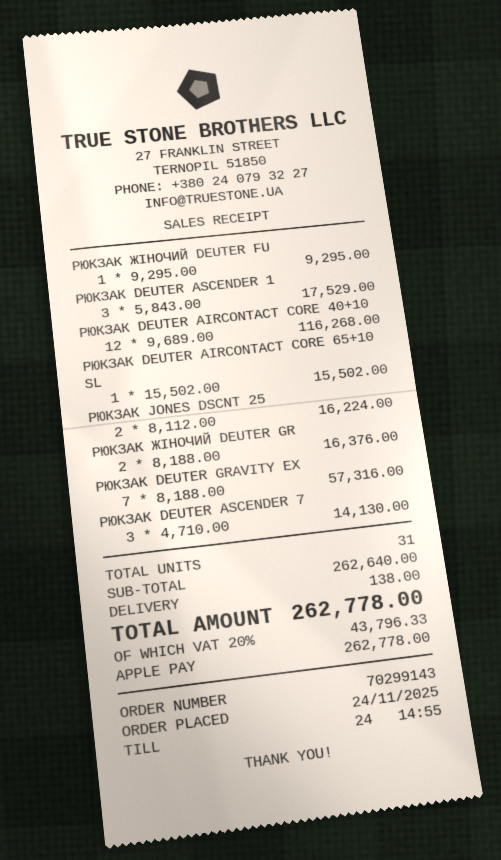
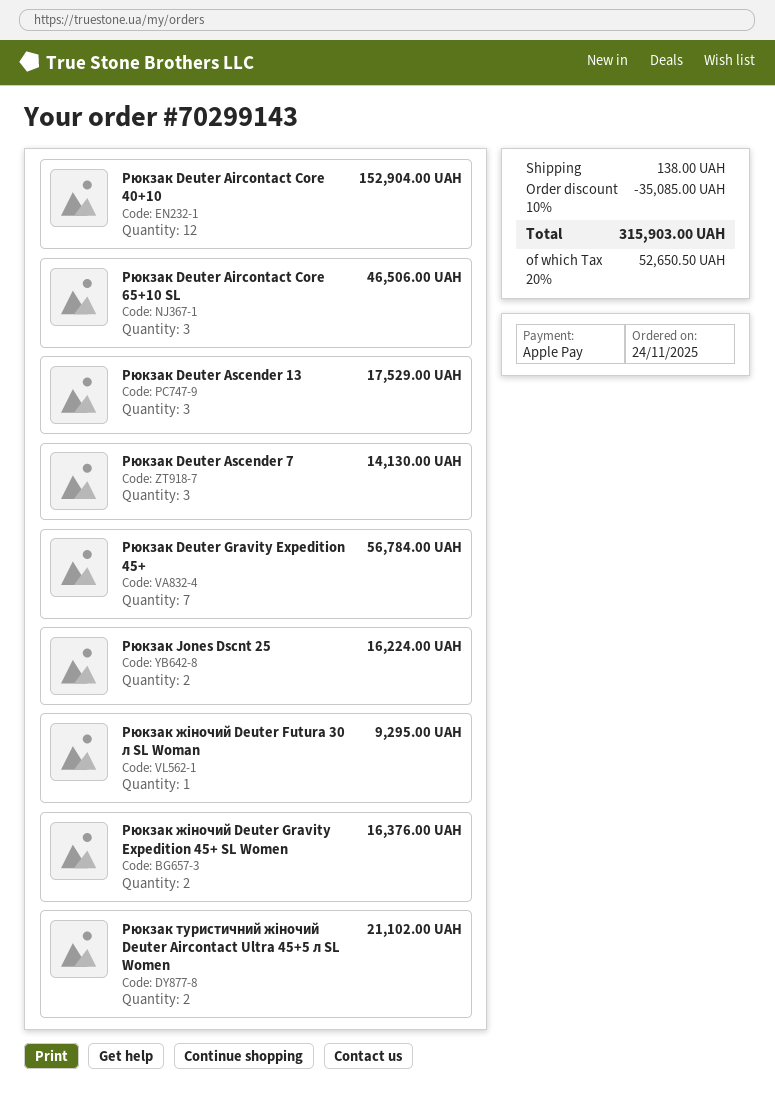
РЮКЗАК DEUTER AIRCONTACT CORE 40+10: 12 for 116268.00 -> 12 for 152904.00
РЮКЗАК DEUTER AIRCONTACT CORE 65+10 SL: 1 for 15502.00 -> 3 for 46506.00
РЮКЗАК DEUTER GRAVITY EX: 7 for 57316.00 -> 7 for 56784.00
Рюкзак туристичний жіночий Deuter Aircontact Ultra 45+5 л SL Women: none -> 2 for 21102.00
discount: none -> 10% = 35085.00
tax: 20% = 43796.33 -> 20% = 52650.50
total: 262778.00 -> 315903.00

